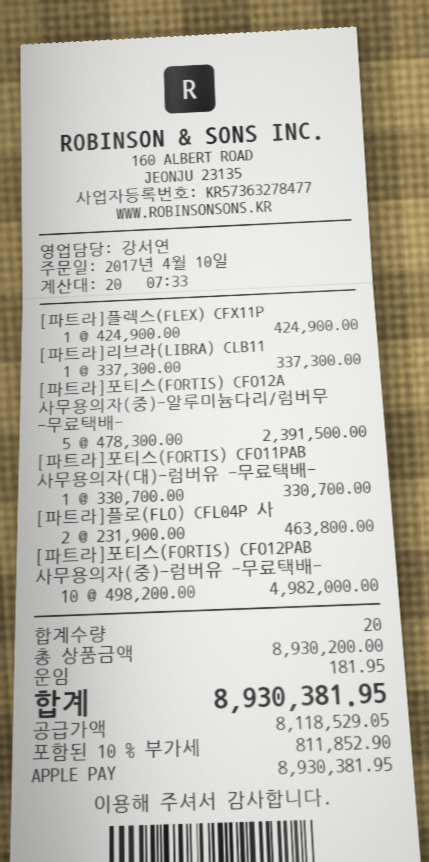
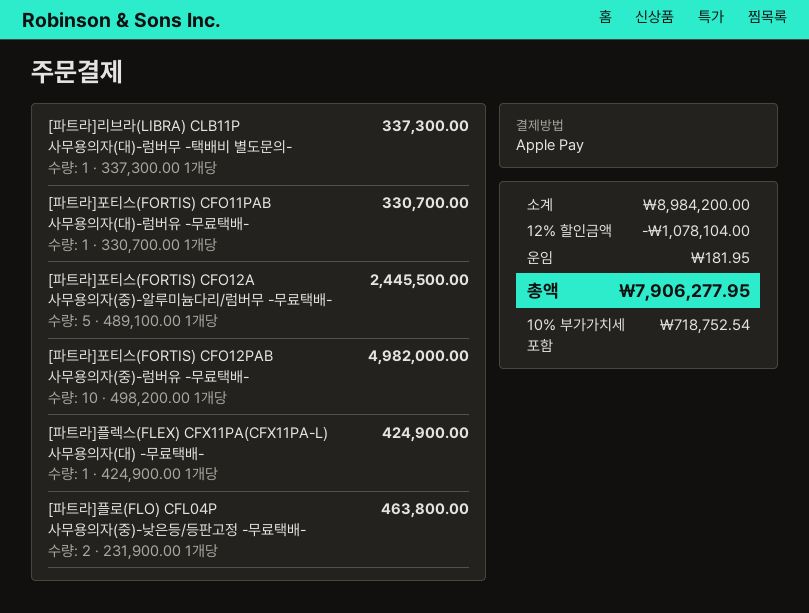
[파트라]포티스(FORTIS) CFO12A 사무용의자(중)-알루미늄다리/럼버무 -무료택배-: 5 x 478300.00 = 2391500.00 -> 5 x 489100.00 = 2445500.00
subtotal: 8930200.00 -> 8984200.00
discount: none -> 12% = 1078104.00
tax: 10% = 811852.90 -> 10% = 718752.54
total: 8930381.95 -> 7906277.95

